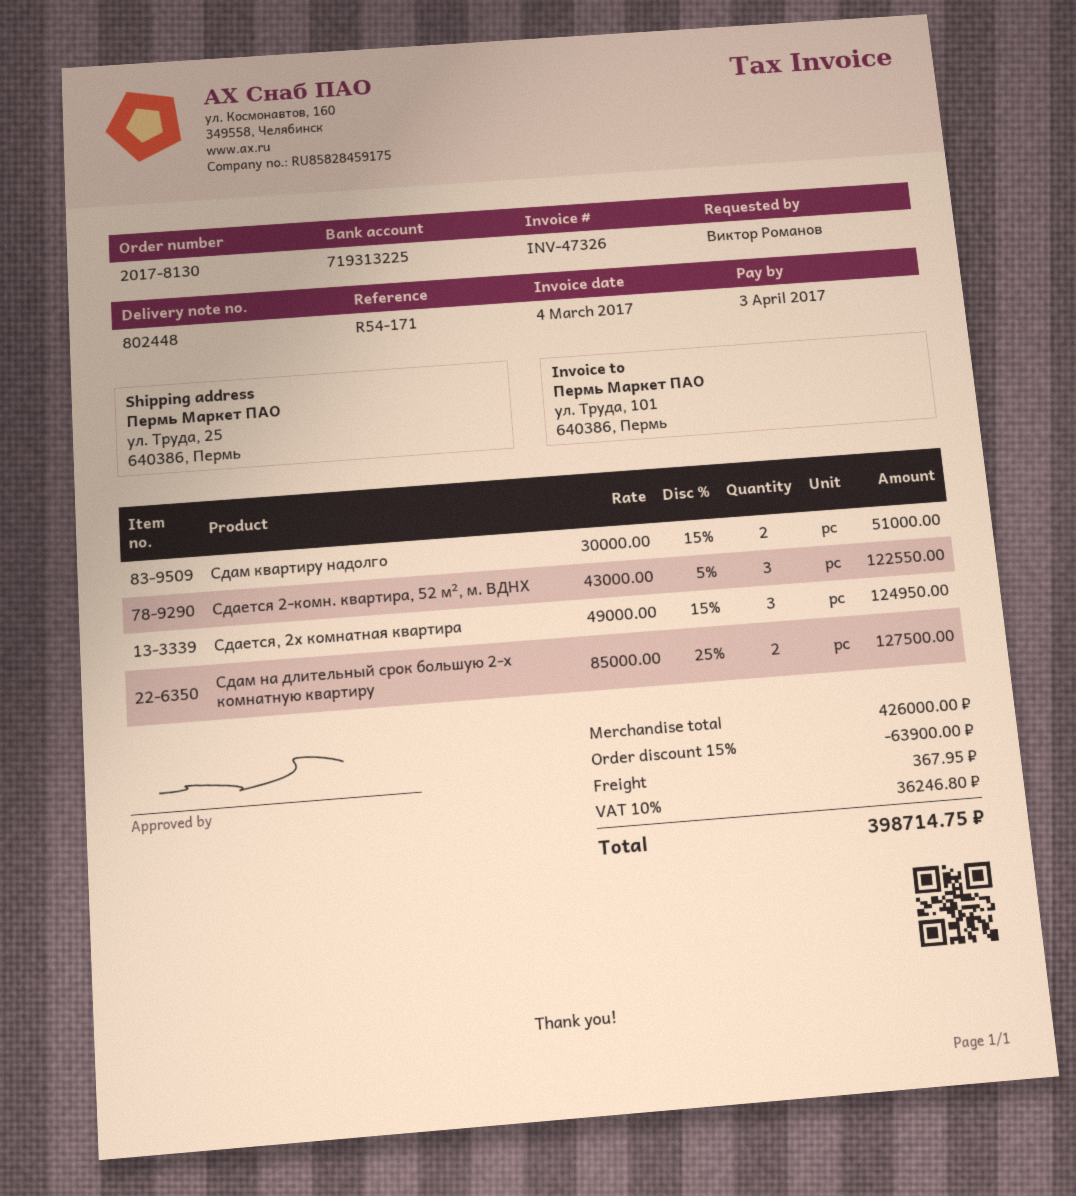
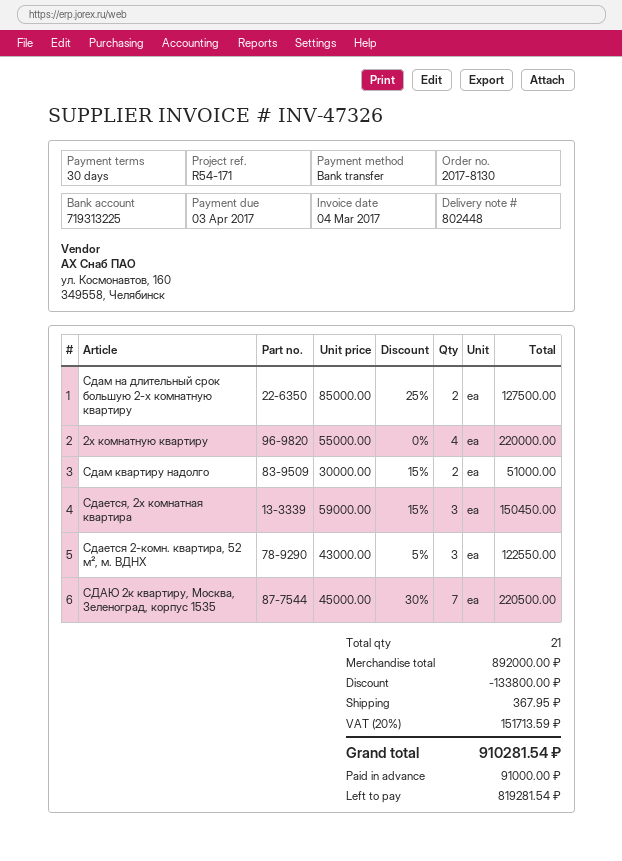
Сдается, 2х комнатная квартира: 3 x 49000.00 - 15% = 124950.00 -> 3 x 59000.00 - 15% = 150450.00
2х комнатную квартиру: none -> 4 x 55000.00 = 220000.00
СДАЮ 2к квартиру, Москва, Зеленоград, корпус 1535: none -> 7 x 45000.00 - 30% = 220500.00
subtotal: 426000.00 -> 892000.00
discount: 63900.00 -> 133800.00
tax: 10% = 36246.80 -> 20% = 151713.59
total: 398714.75 -> 910281.54

